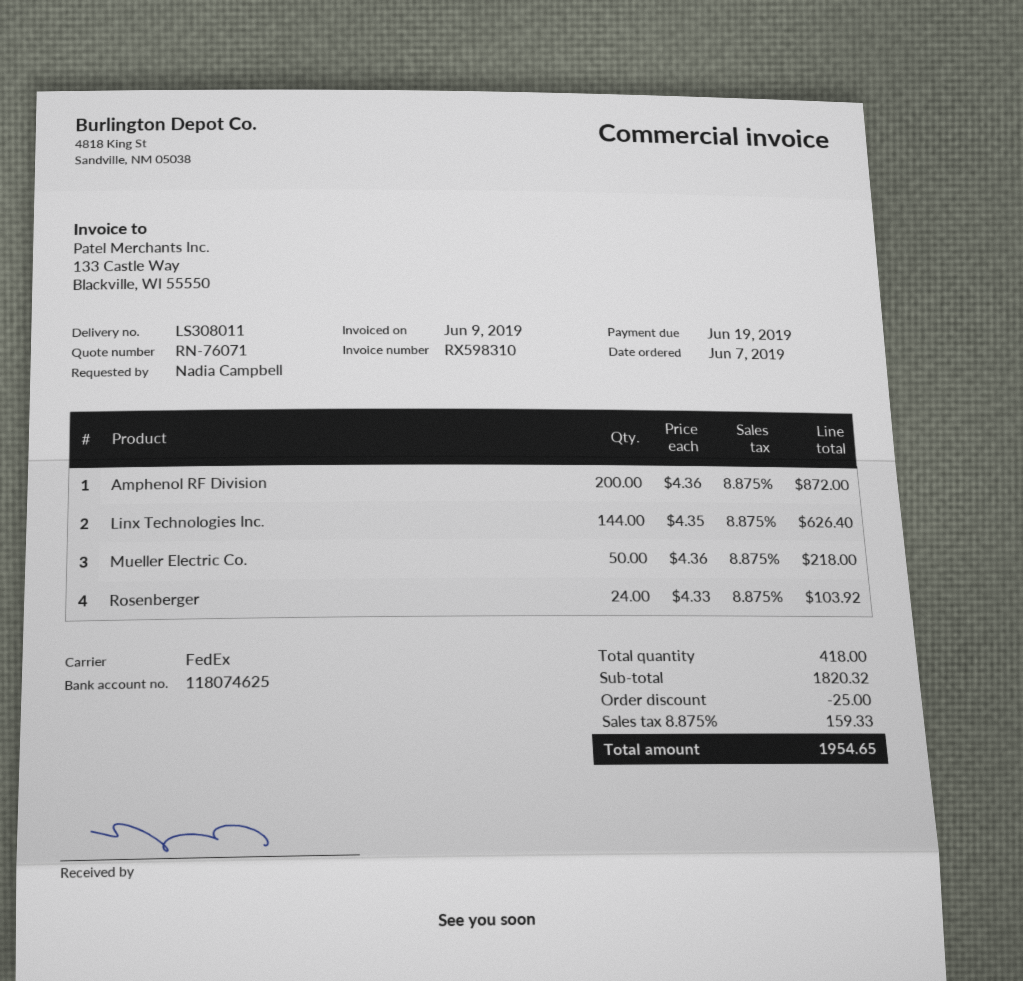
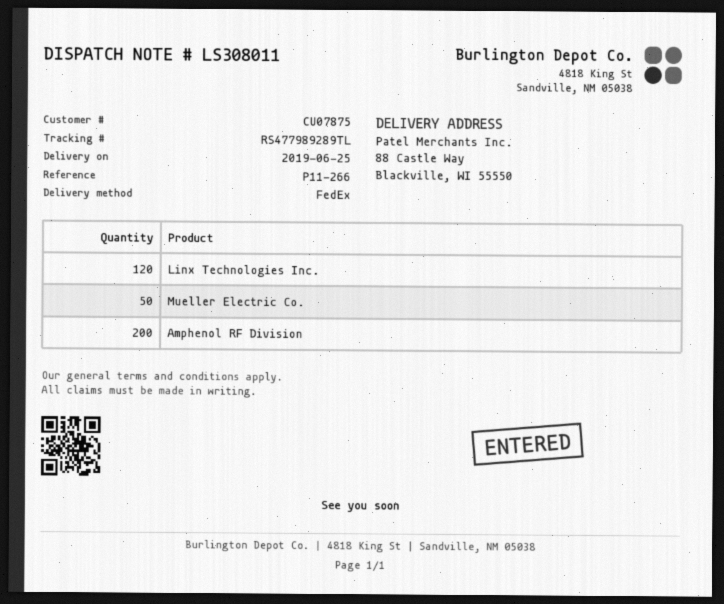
Linx Technologies Inc.: 144 -> 120
Rosenberger: 24 -> none

